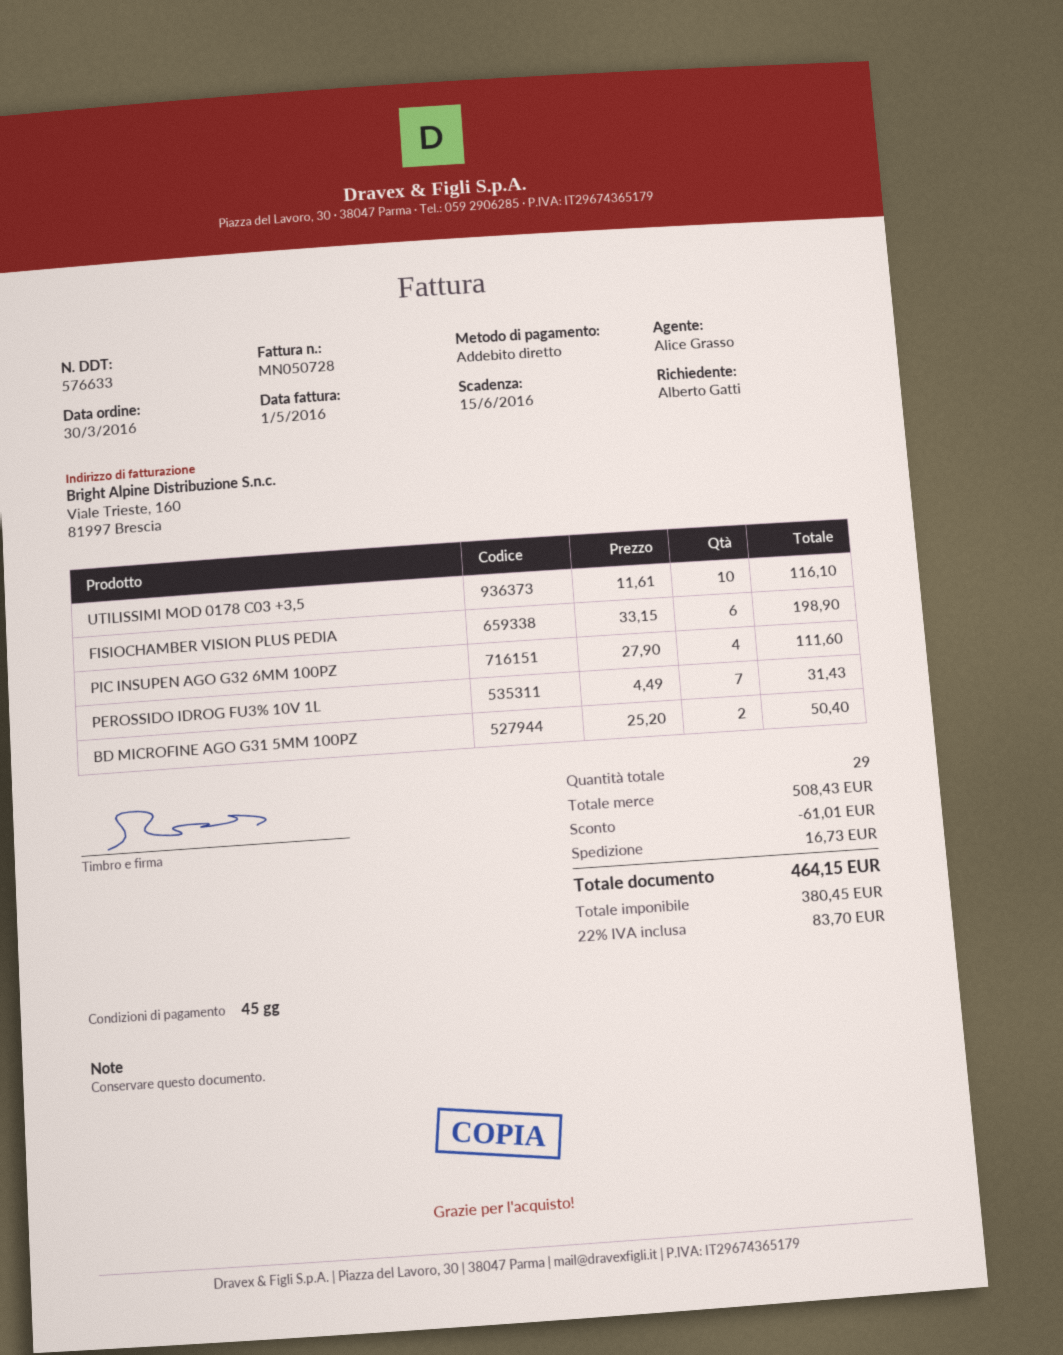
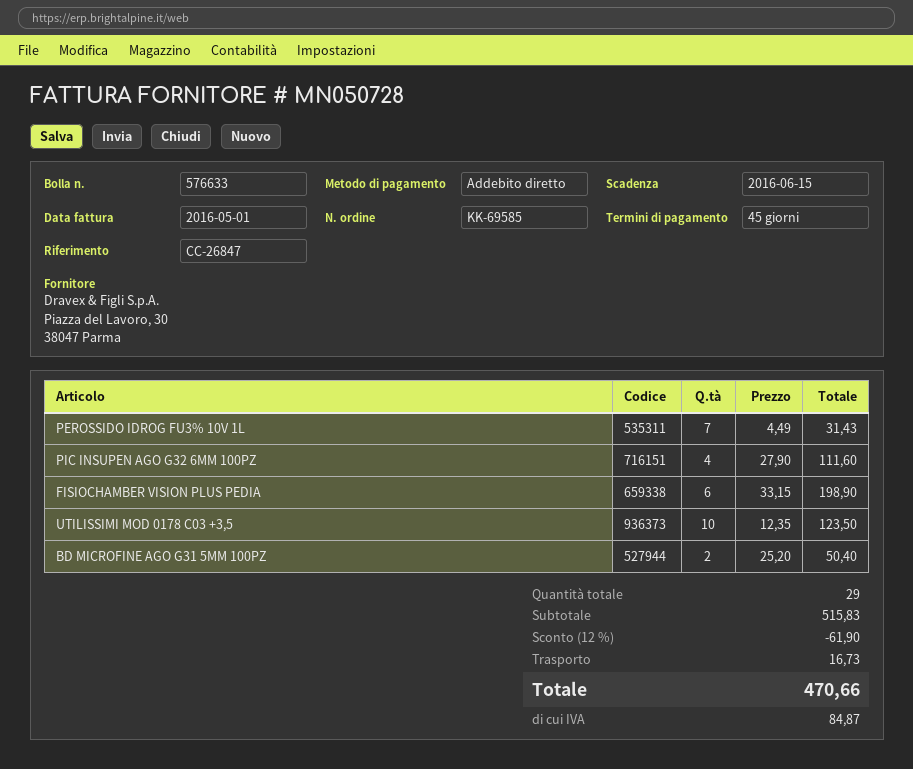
UTILISSIMI MOD 0178 C03 +3,5: 10 x 11.61 = 116.10 -> 10 x 12.35 = 123.50
subtotal: 508.43 -> 515.83
discount: 61.01 -> 61.90
tax: 83.70 -> 84.87
total: 464.15 -> 470.66

